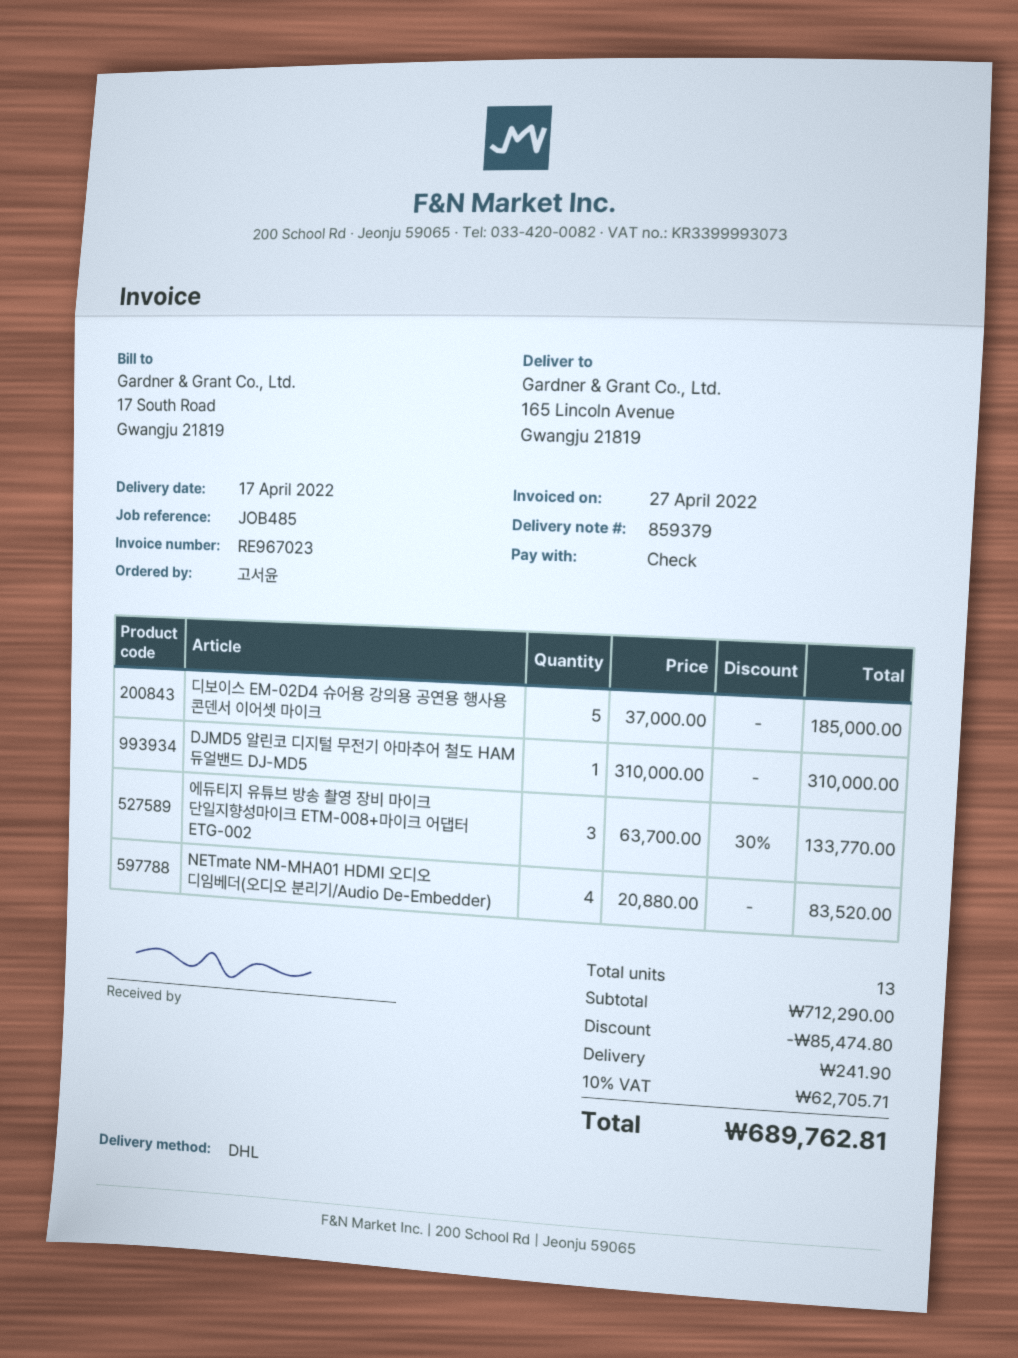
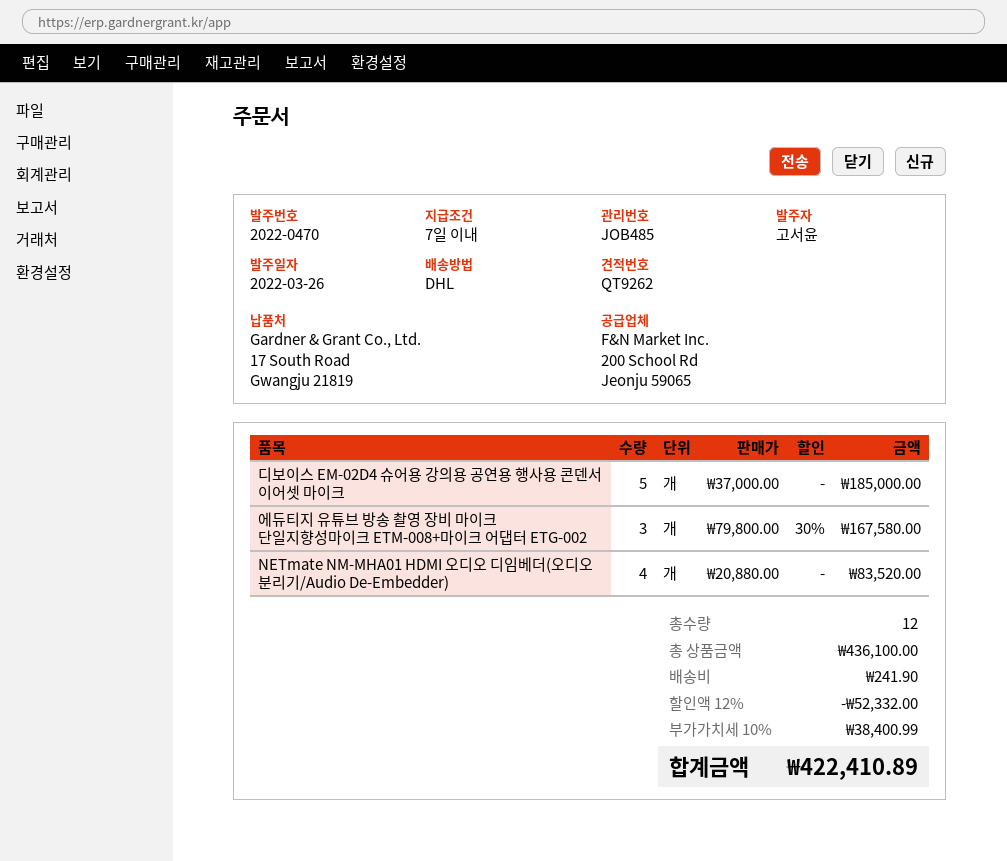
ship to: 165 Lincoln Avenue, Gwangju 21819 -> 17 South Road, Gwangju 21819
DJMD5 알린코 디지털 무전기 아마추어 철도 HAM 듀얼밴드 DJ-MD5: 1 x 310000.00 = 310000.00 -> none
에듀티지 유튜브 방송 촬영 장비 마이크 단일지향성마이크 ETM-008+마이크 어댑터 ETG-002: 3 x 63700.00 - 30% = 133770.00 -> 3 x 79800.00 - 30% = 167580.00
total quantity: 13 -> 12
subtotal: 712290.00 -> 436100.00
discount: 85474.80 -> 52332.00
tax: 10% = 62705.71 -> 10% = 38400.99
total: 689762.81 -> 422410.89

